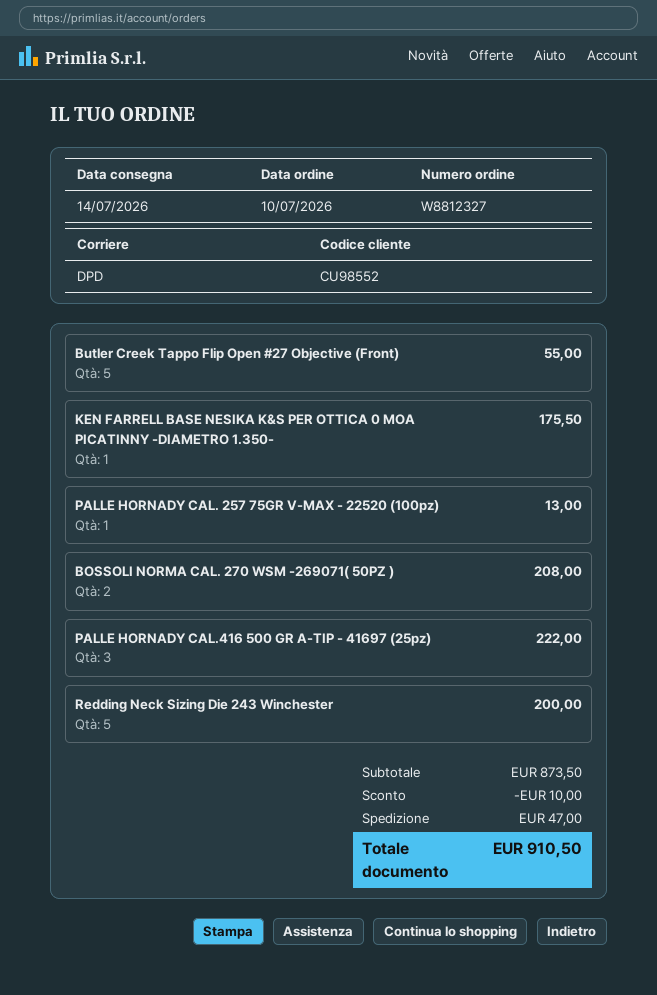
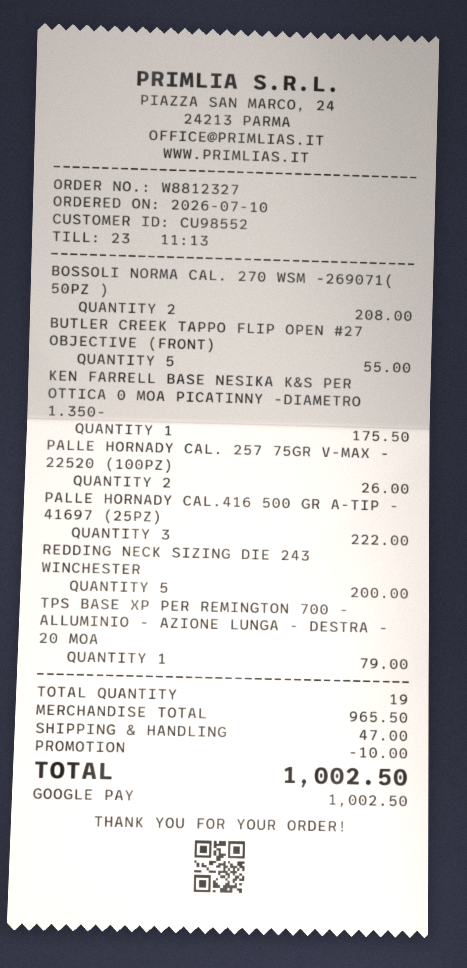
PALLE HORNADY CAL. 257 75GR V-MAX - 22520 (100pz): 1 for 13.00 -> 2 for 26.00
TPS BASE XP PER REMINGTON 700 - ALLUMINIO - AZIONE LUNGA - DESTRA - 20 MOA: none -> 1 for 79.00
subtotal: 873.50 -> 965.50
total: 910.50 -> 1002.50

